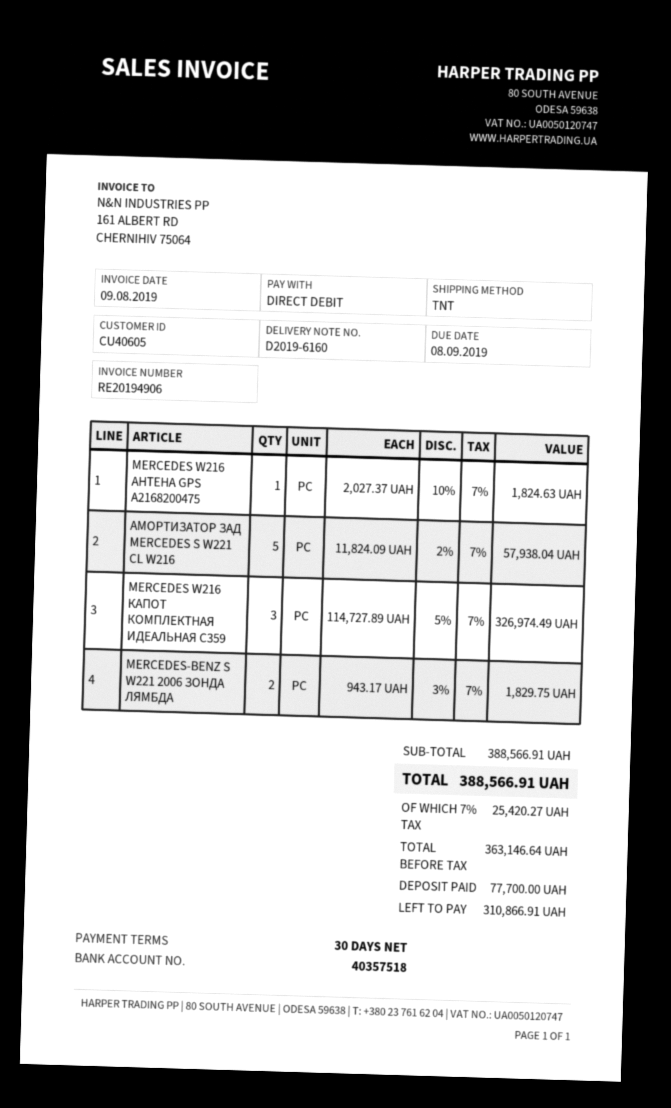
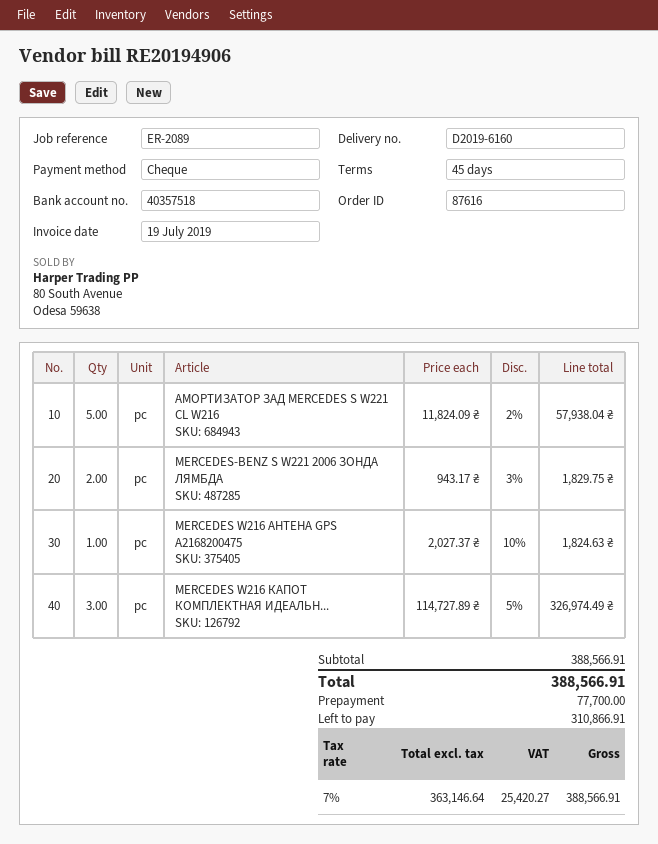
invoice date: 2019-08-09 -> 2019-07-19
payment terms: 30 days -> 45 days
payment method: direct debit -> cheque

